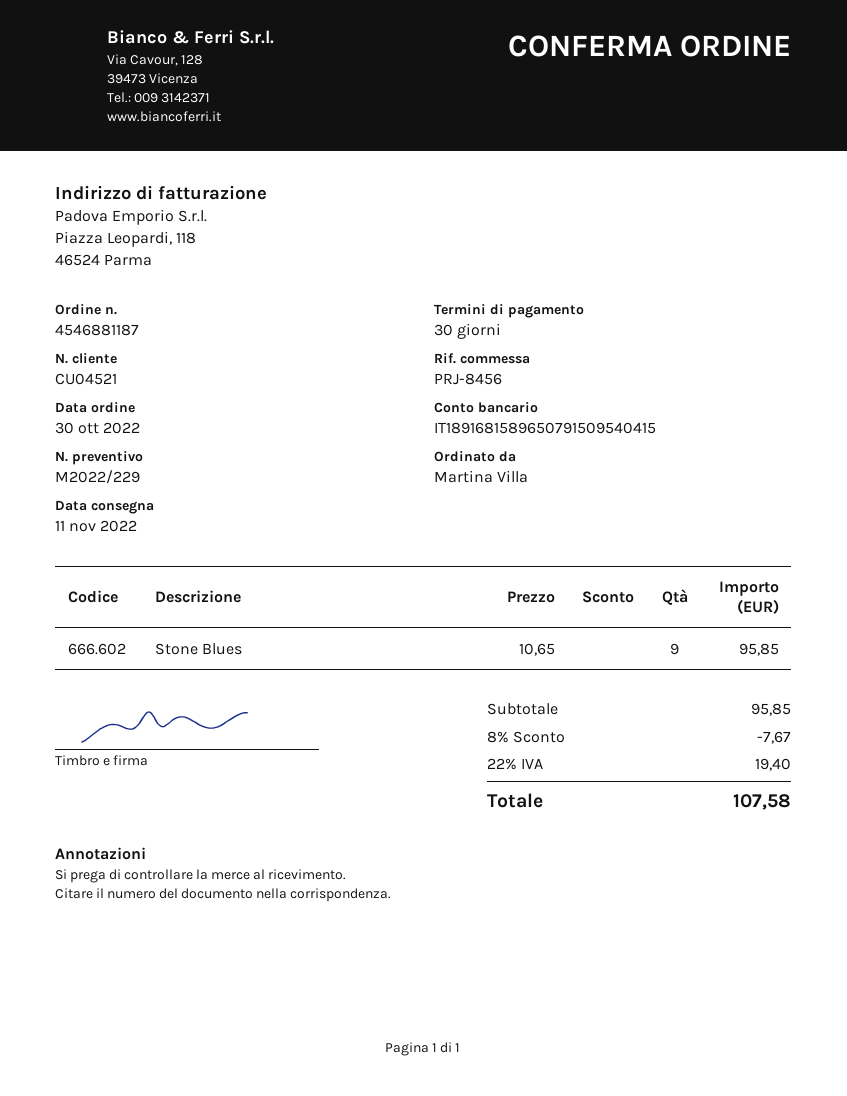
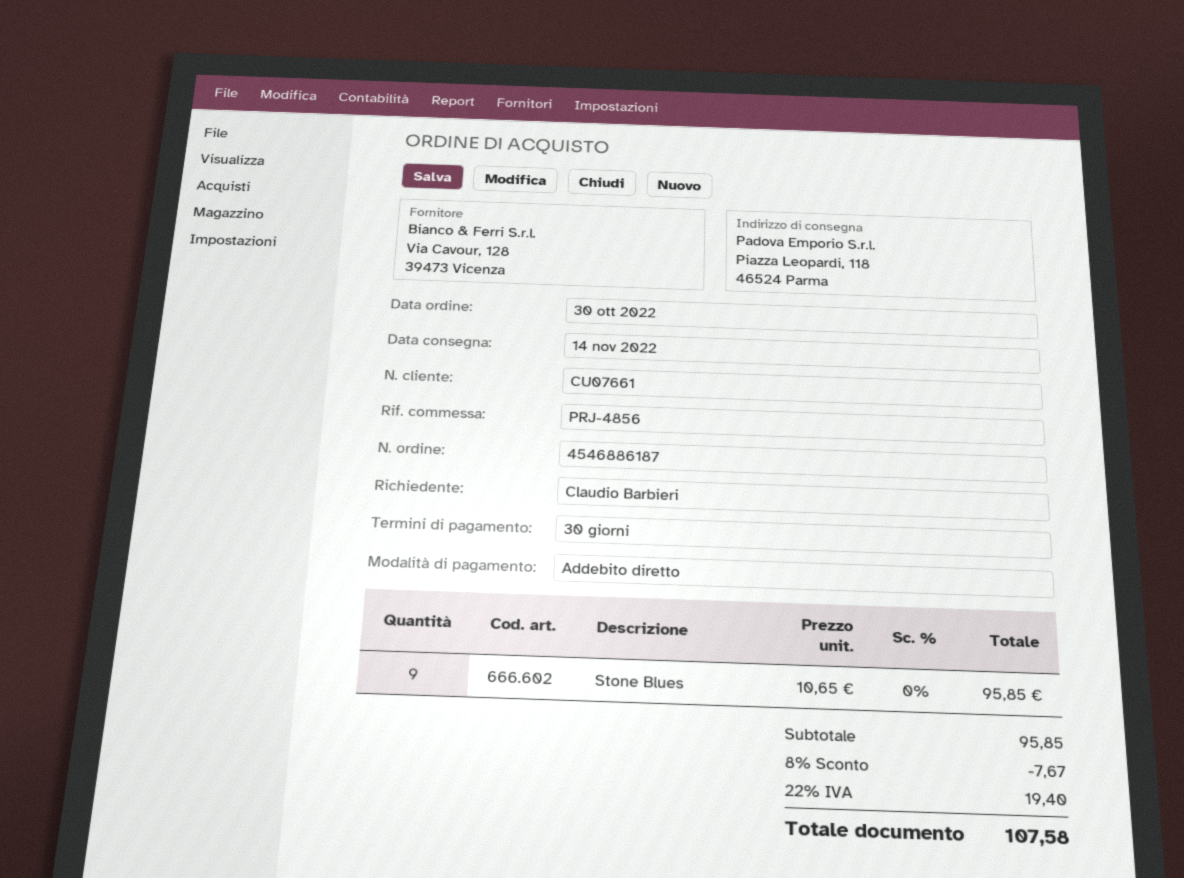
order number: 4546881187 -> 4546886187
delivery date: 2022-11-11 -> 2022-11-14
customer number: CU04521 -> CU07661
reference: PRJ-8456 -> PRJ-4856
ordered by: Martina Villa -> Claudio Barbieri

